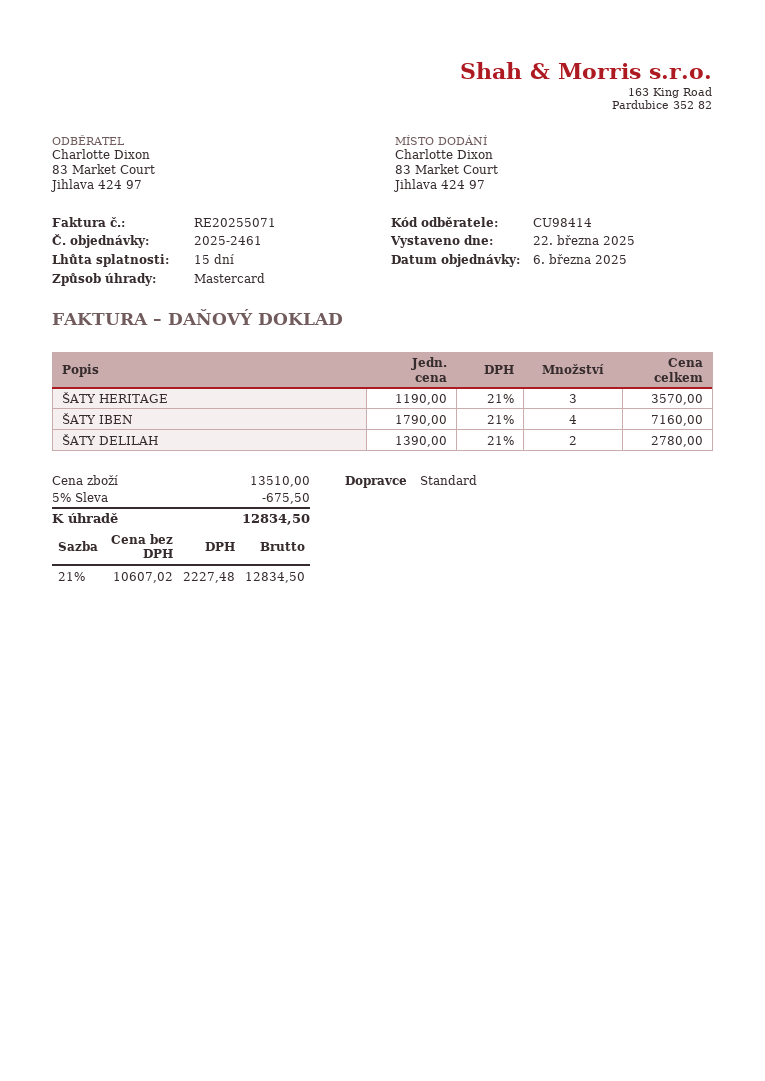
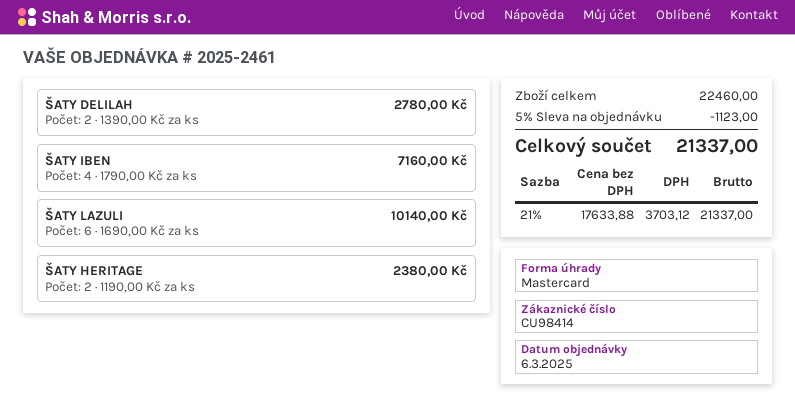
ŠATY HERITAGE: 3 x 1190.00 = 3570.00 -> 2 x 1190.00 = 2380.00
ŠATY LAZULI: none -> 6 x 1690.00 = 10140.00
subtotal: 13510.00 -> 22460.00
discount: 5% = 675.50 -> 5% = 1123.00
net: 10607.02 -> 17633.88
tax: 21% = 2227.48 -> 21% = 3703.12
total: 12834.50 -> 21337.00

